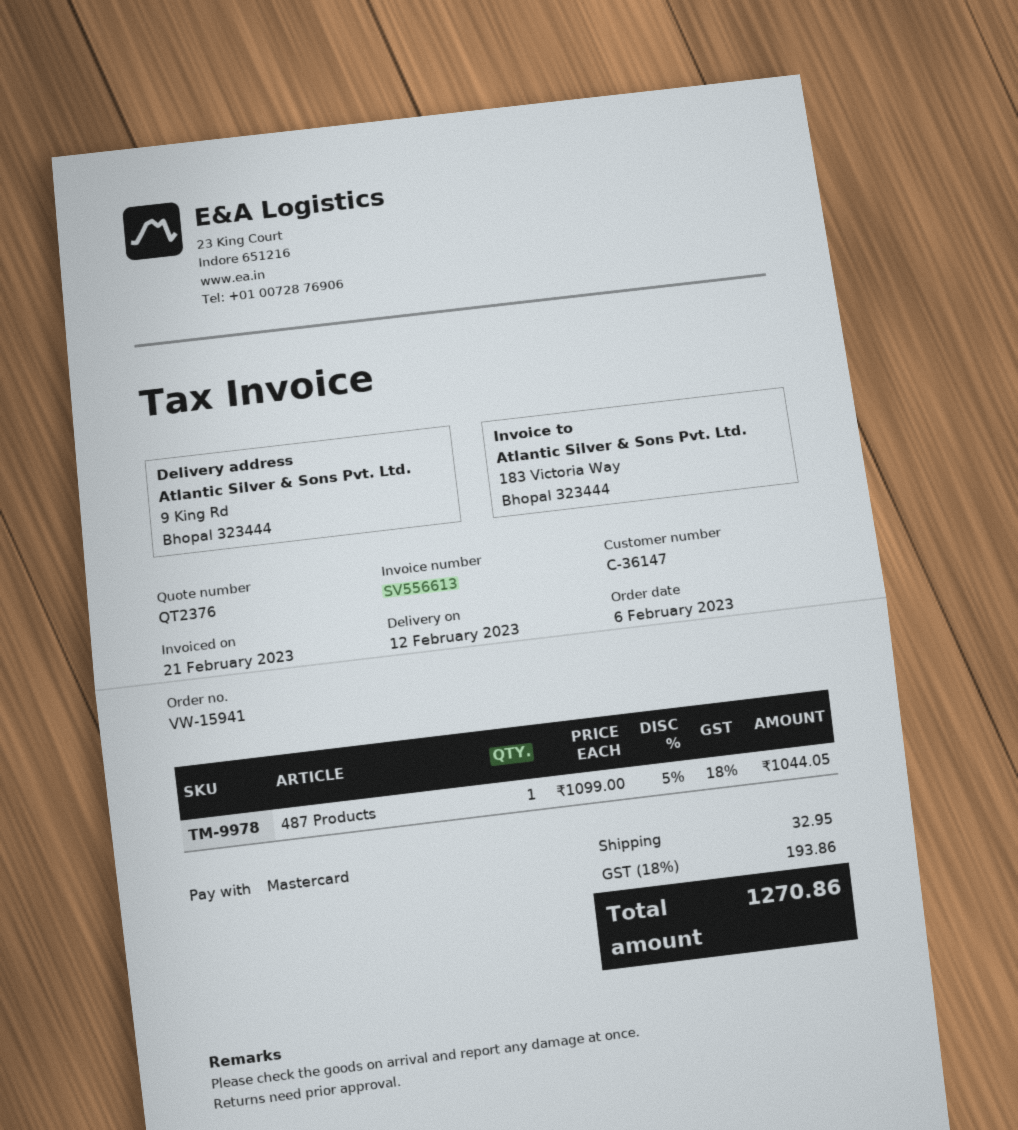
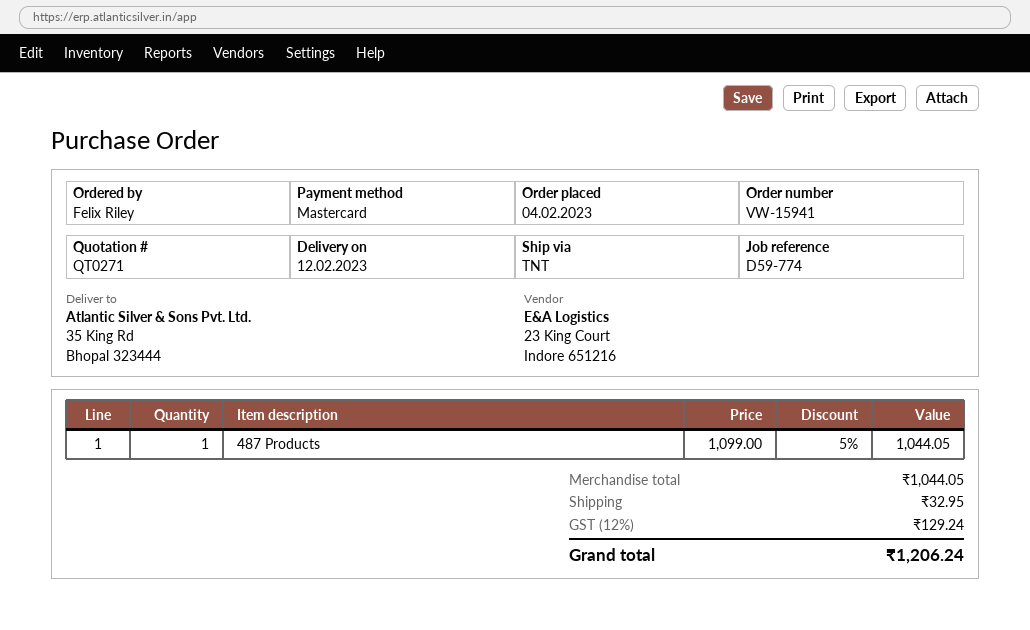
quote number: QT2376 -> QT0271
order date: 2023-02-06 -> 2023-02-04
ship to: 9 King Rd, Bhopal 323444 -> 35 King Rd, Bhopal 323444
tax: 18% = 193.86 -> 12% = 129.24
total: 1270.86 -> 1206.24

